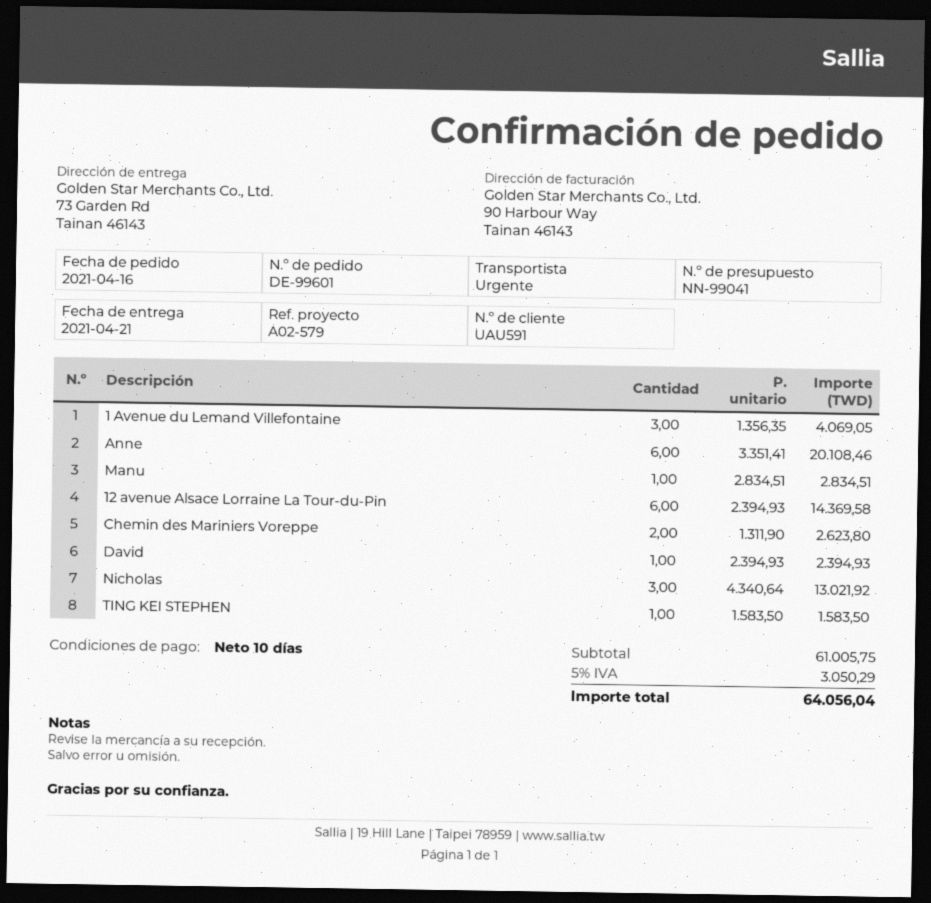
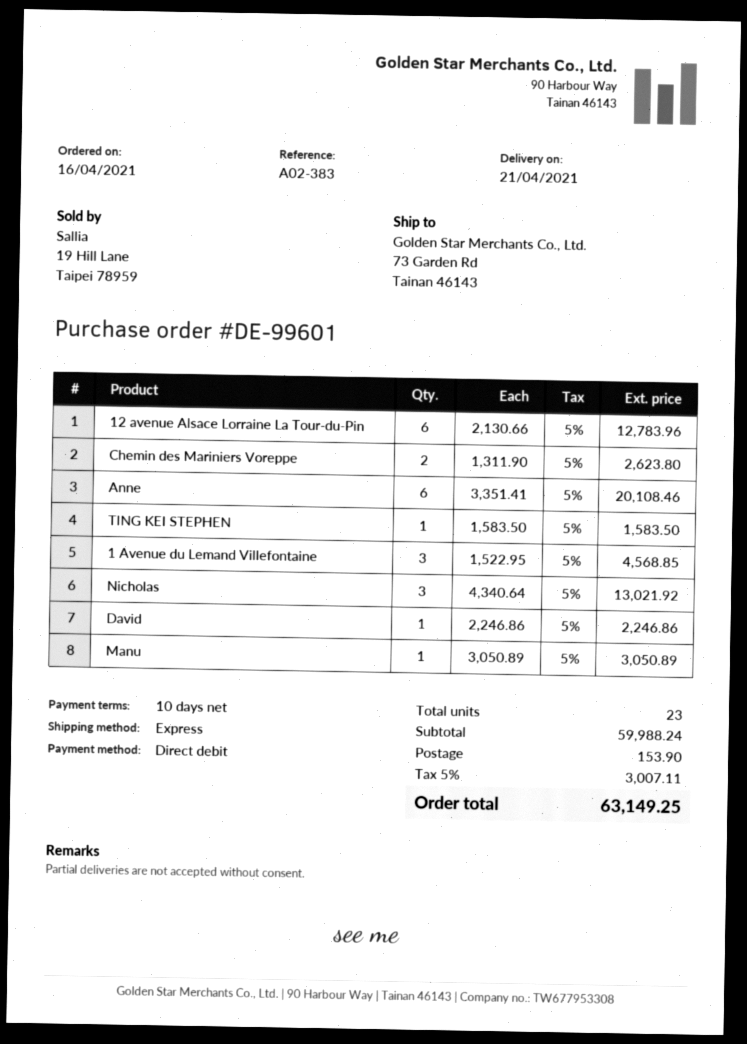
reference: A02-579 -> A02-383
1 Avenue du Lemand Villefontaine: 3 x 1356.35 = 4069.05 -> 3 x 1522.95 = 4568.85
Manu: 1 x 2834.51 = 2834.51 -> 1 x 3050.89 = 3050.89
12 avenue Alsace Lorraine La Tour-du-Pin: 6 x 2394.93 = 14369.58 -> 6 x 2130.66 = 12783.96
David: 1 x 2394.93 = 2394.93 -> 1 x 2246.86 = 2246.86
subtotal: 61005.75 -> 59988.24
shipping: none -> 153.90
tax: 5% = 3050.29 -> 5% = 3007.11
total: 64056.04 -> 63149.25

